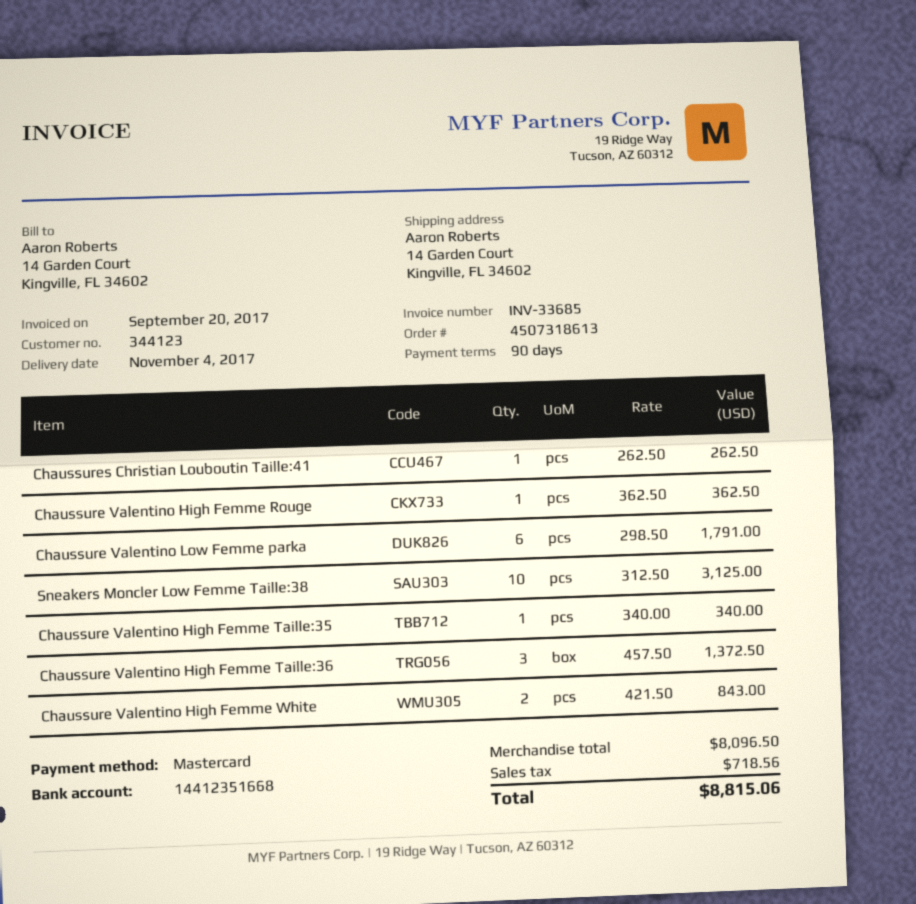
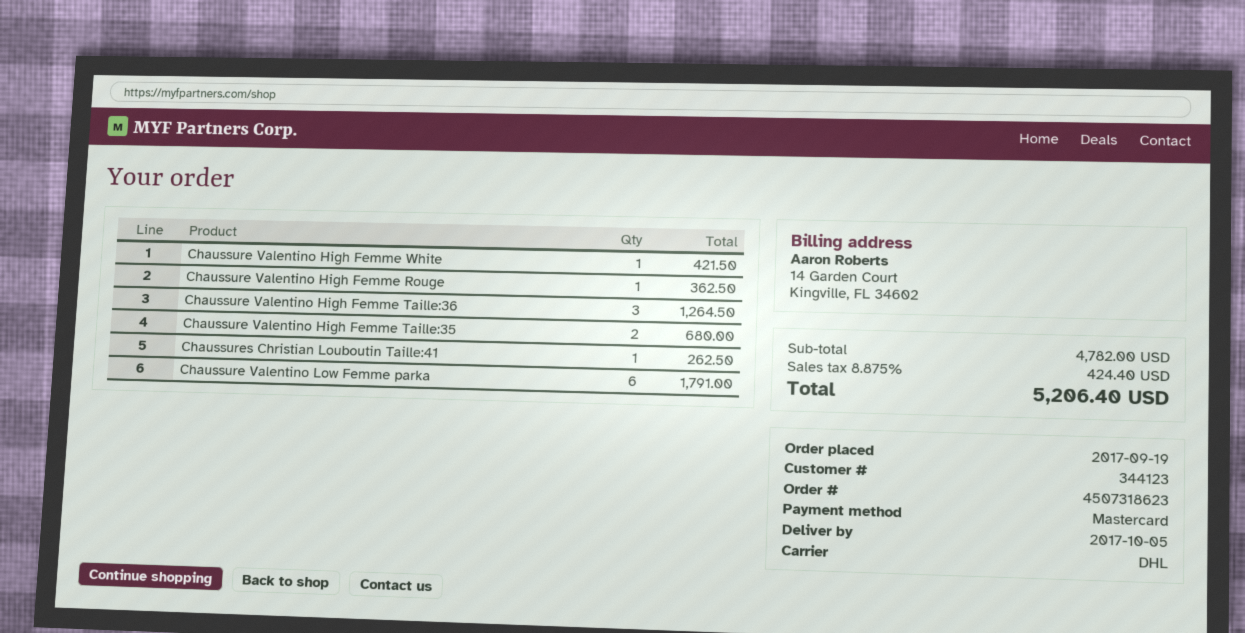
order number: 4507318613 -> 4507318623
delivery date: 2017-11-04 -> 2017-10-05
Sneakers Moncler Low Femme Taille:38: 10 for 3125.00 -> none
Chaussure Valentino High Femme Taille:35: 1 for 340.00 -> 2 for 680.00
Chaussure Valentino High Femme Taille:36: 3 for 1372.50 -> 3 for 1264.50
Chaussure Valentino High Femme White: 2 for 843.00 -> 1 for 421.50
subtotal: 8096.50 -> 4782.00
tax: 718.56 -> 424.40
total: 8815.06 -> 5206.40

